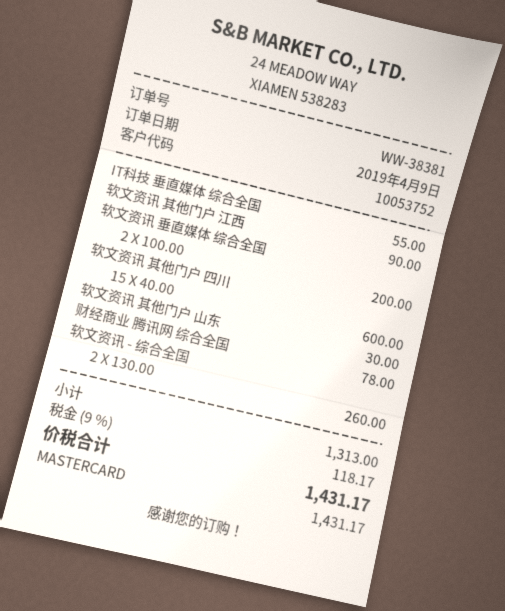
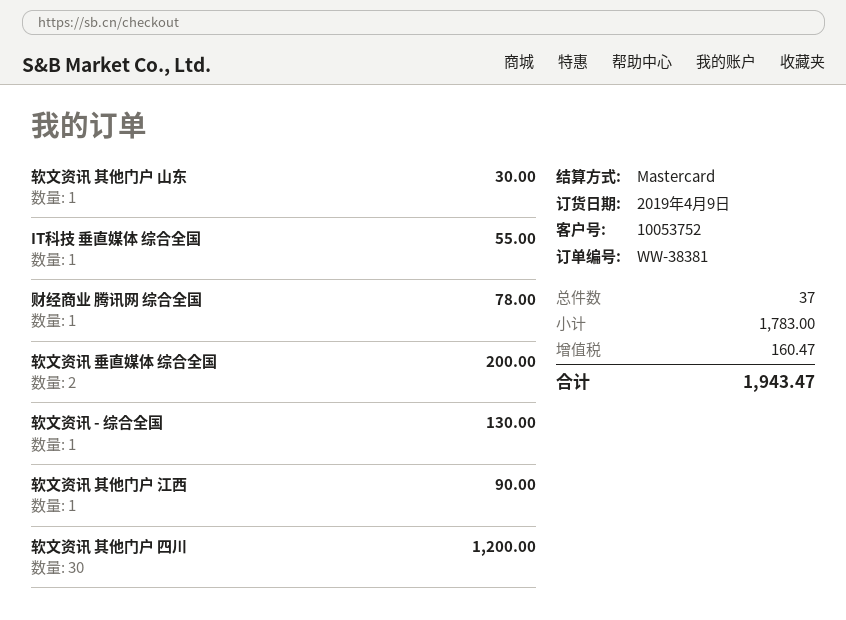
软文资讯 其他门户 四川: 15 for 600.00 -> 30 for 1200.00
软文资讯 - 综合全国: 2 for 260.00 -> 1 for 130.00
subtotal: 1313.00 -> 1783.00
tax: 118.17 -> 160.47
total: 1431.17 -> 1943.47

